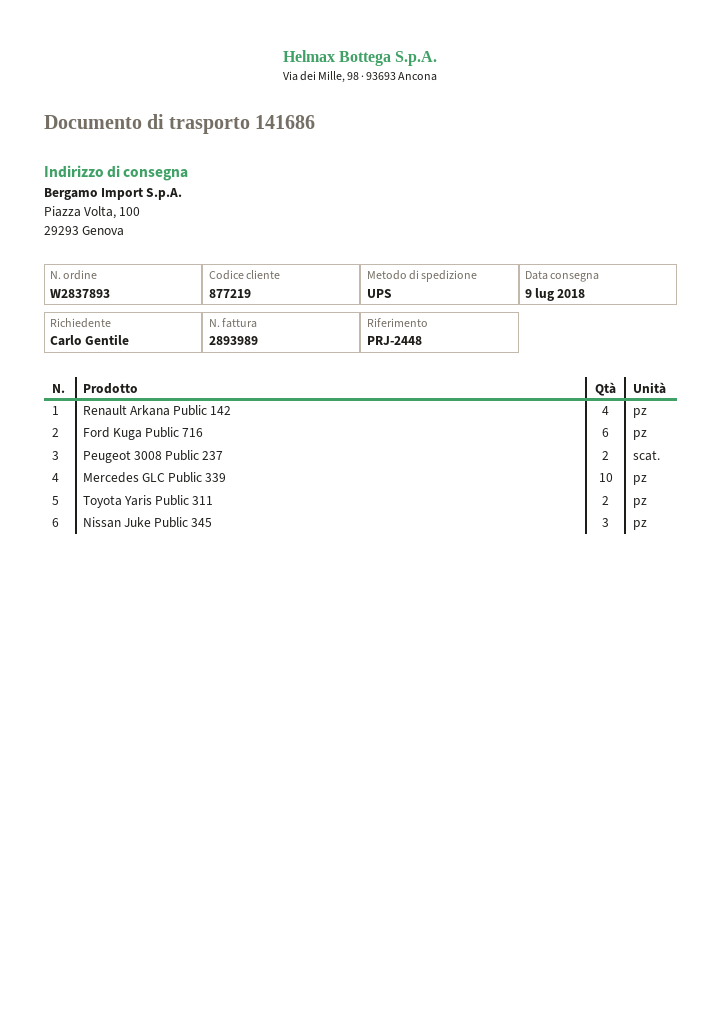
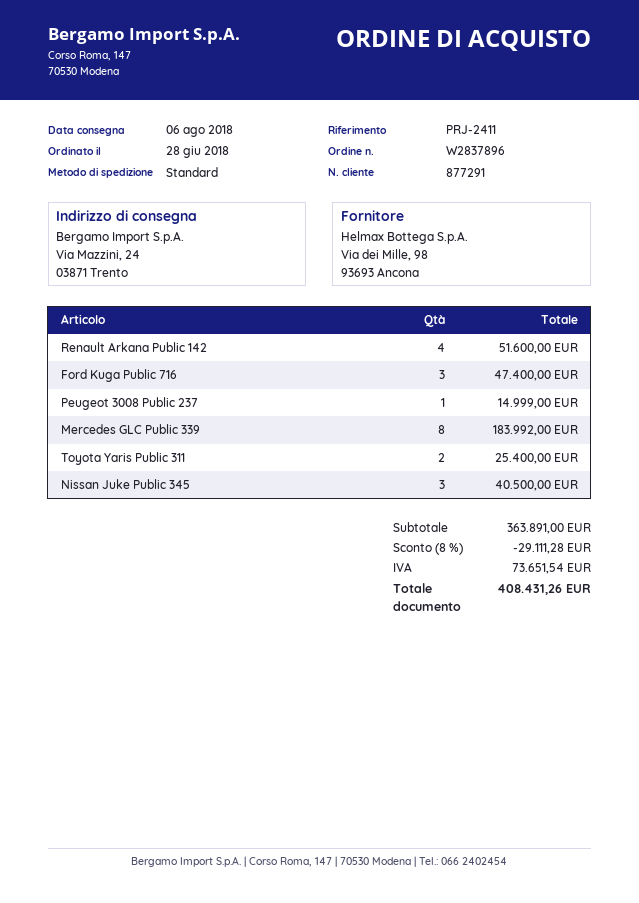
order number: W2837893 -> W2837896
delivery date: 2018-07-09 -> 2018-08-06
customer number: 877219 -> 877291
reference: PRJ-2448 -> PRJ-2411
shipping method: UPS -> standard
ship to: Piazza Volta, 100, 29293 Genova -> Via Mazzini, 24, 03871 Trento
Ford Kuga Public 716: 6 -> 3
Peugeot 3008 Public 237: 2 -> 1
Mercedes GLC Public 339: 10 -> 8

